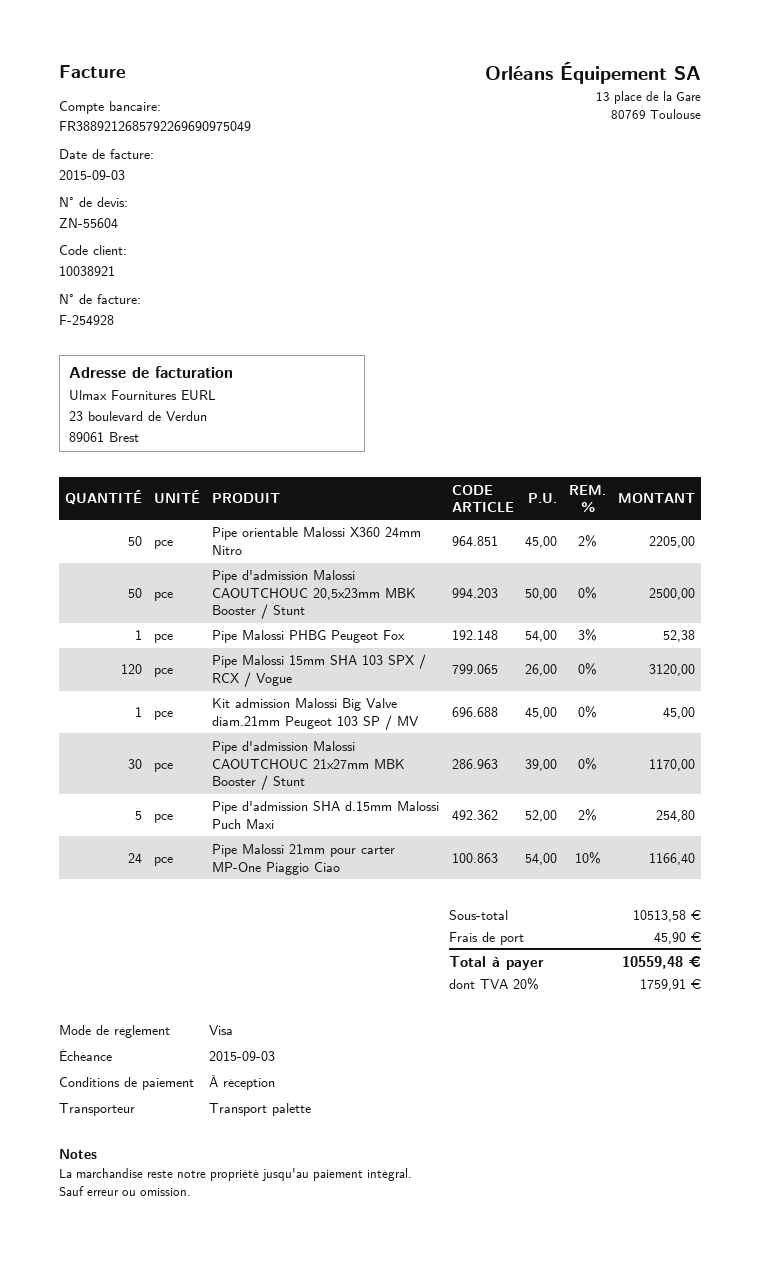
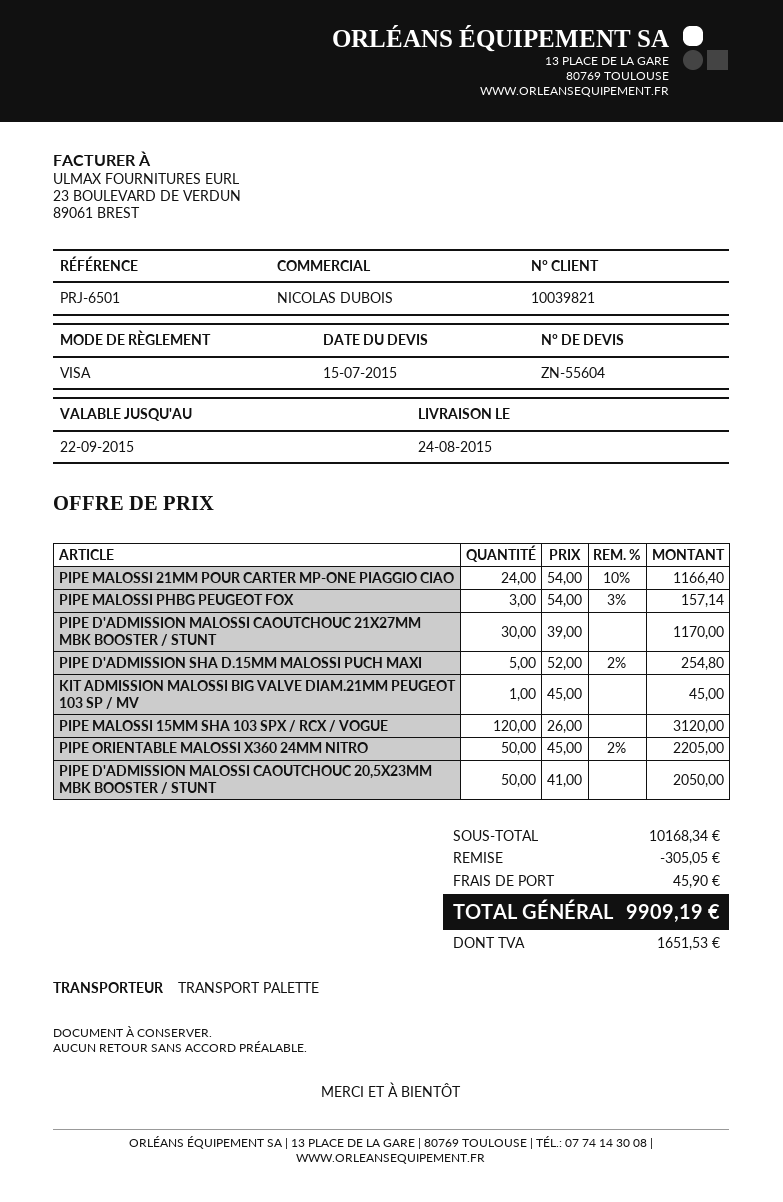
customer number: 10038921 -> 10039821
Pipe d'admission Malossi CAOUTCHOUC 20,5x23mm MBK Booster / Stunt: 50 x 50.00 = 2500.00 -> 50 x 41.00 = 2050.00
Pipe Malossi PHBG Peugeot Fox: 1 x 54.00 - 3% = 52.38 -> 3 x 54.00 - 3% = 157.14
subtotal: 10513.58 -> 10168.34
discount: none -> 305.05
tax: 1759.91 -> 1651.53
total: 10559.48 -> 9909.19

